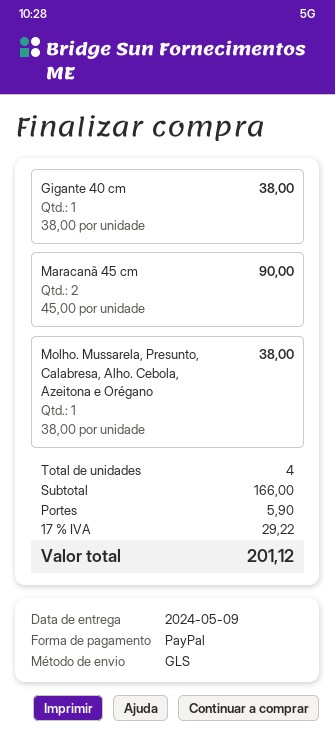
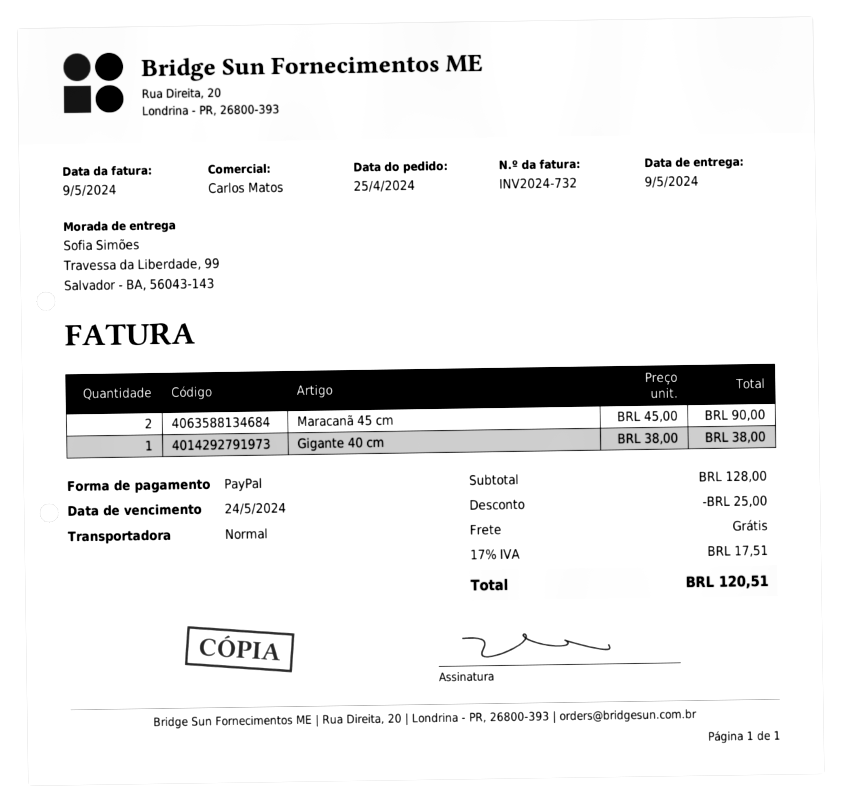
shipping method: GLS -> standard
Molho. Mussarela, Presunto, Calabresa, Alho. Cebola, Azeitona e Orégano: 1 x 38.00 = 38.00 -> none
subtotal: 166.00 -> 128.00
discount: none -> 25.00
shipping: 5.90 -> 0.00
tax: 17% = 29.22 -> 17% = 17.51
total: 201.12 -> 120.51

